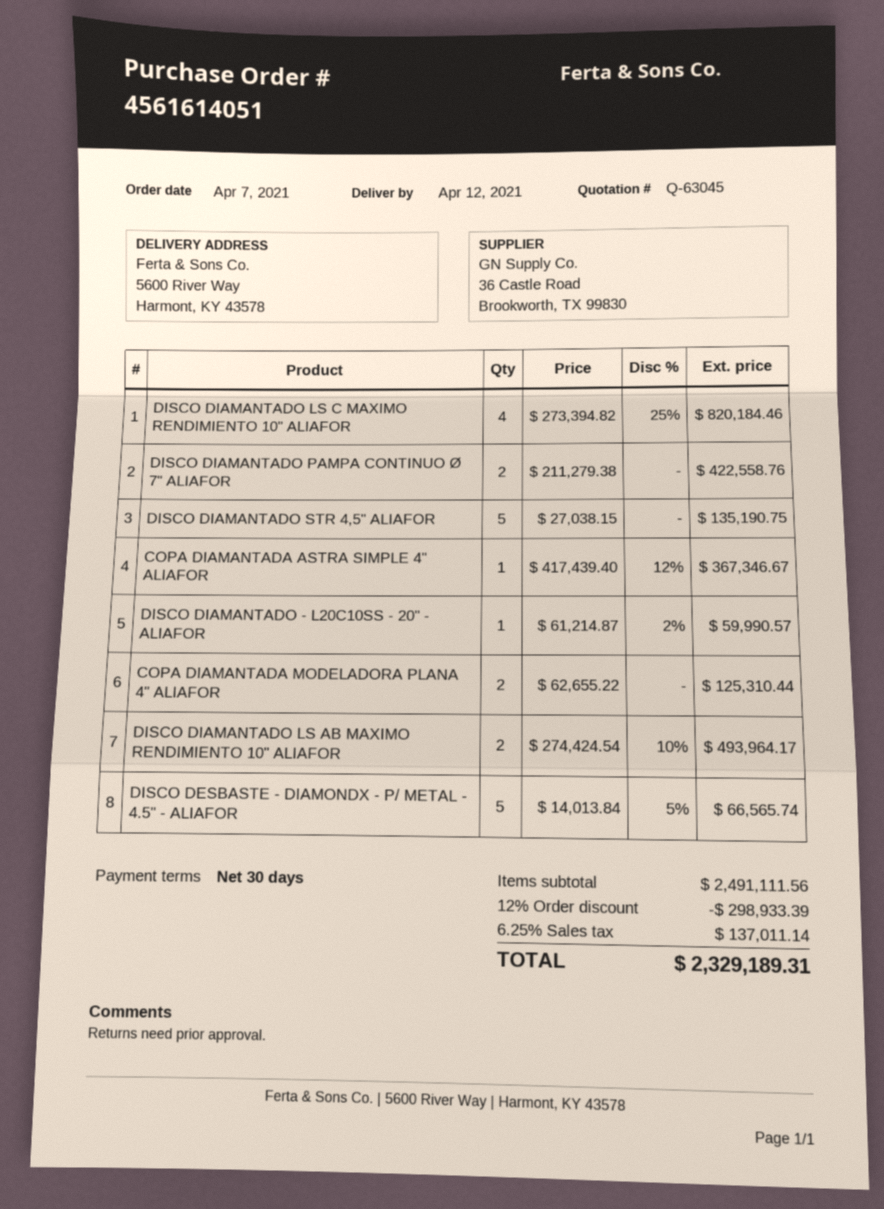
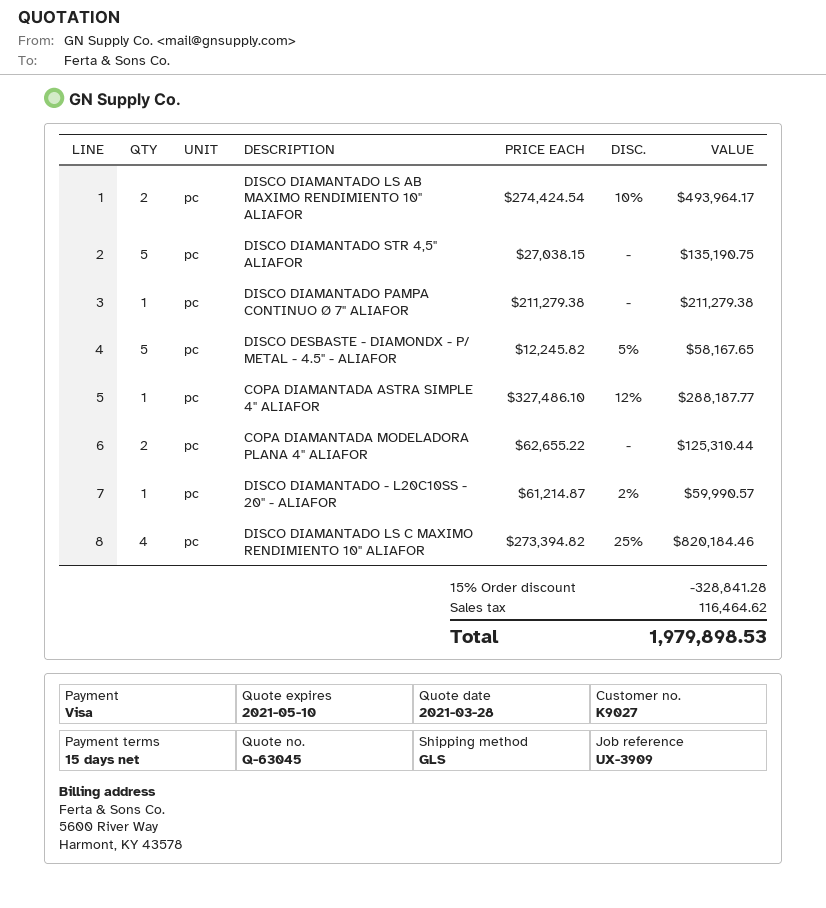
payment terms: 30 days -> 15 days
DISCO DIAMANTADO PAMPA CONTINUO Ø 7" ALIAFOR: 2 x 211279.38 = 422558.76 -> 1 x 211279.38 = 211279.38
COPA DIAMANTADA ASTRA SIMPLE 4" ALIAFOR: 1 x 417439.40 - 12% = 367346.67 -> 1 x 327486.10 - 12% = 288187.77
DISCO DESBASTE - DIAMONDX - P/ METAL - 4.5" - ALIAFOR: 5 x 14013.84 - 5% = 66565.74 -> 5 x 12245.82 - 5% = 58167.65
discount: 12% = 298933.39 -> 15% = 328841.28
tax: 137011.14 -> 116464.62
total: 2329189.31 -> 1979898.53

